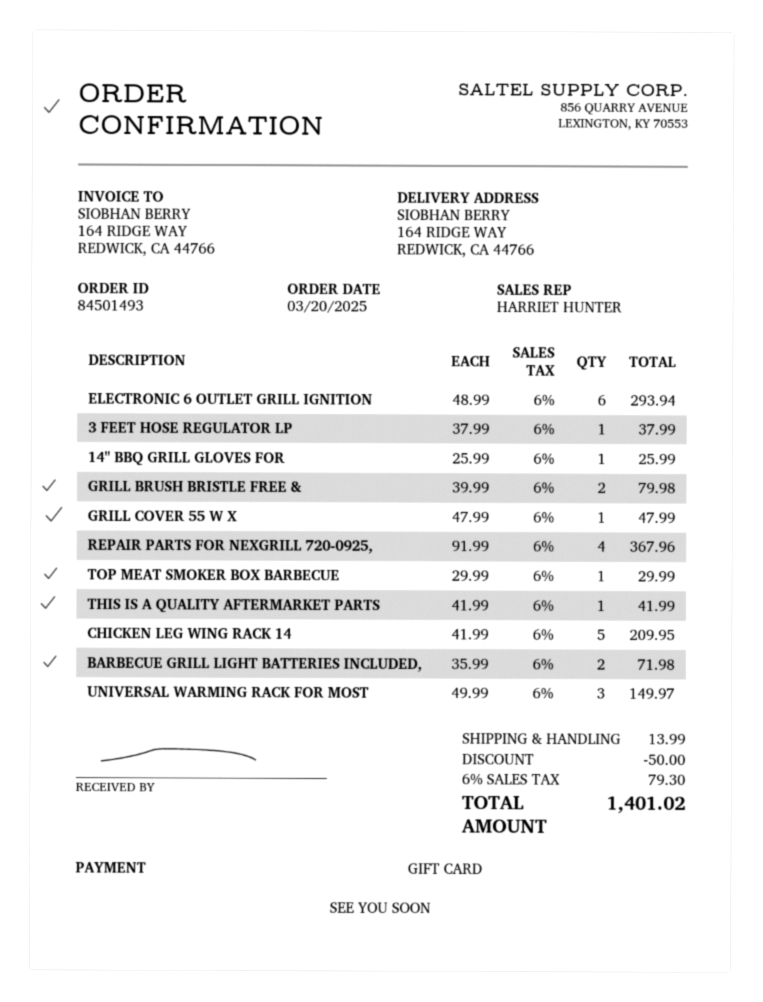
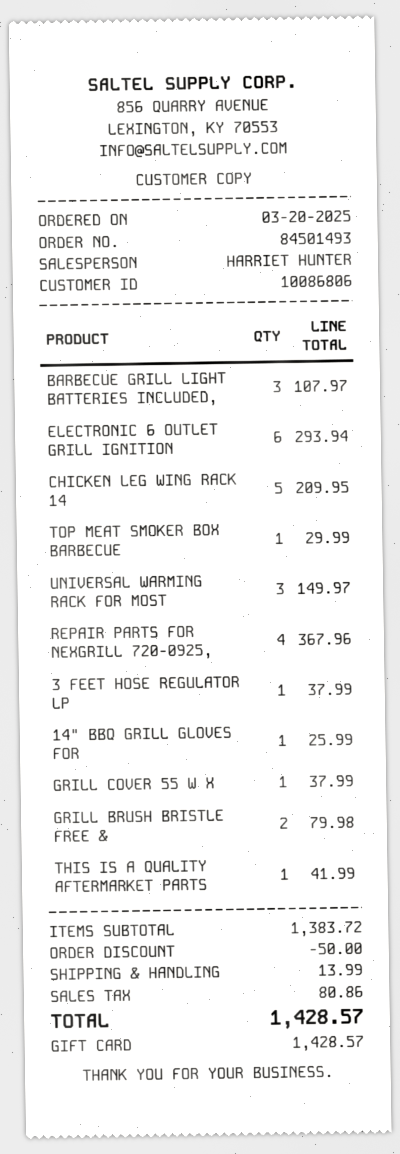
GRILL COVER 55 W X: 1 for 47.99 -> 1 for 37.99
BARBECUE GRILL LIGHT BATTERIES INCLUDED,: 2 for 71.98 -> 3 for 107.97
tax: 79.30 -> 80.86
total: 1401.02 -> 1428.57

